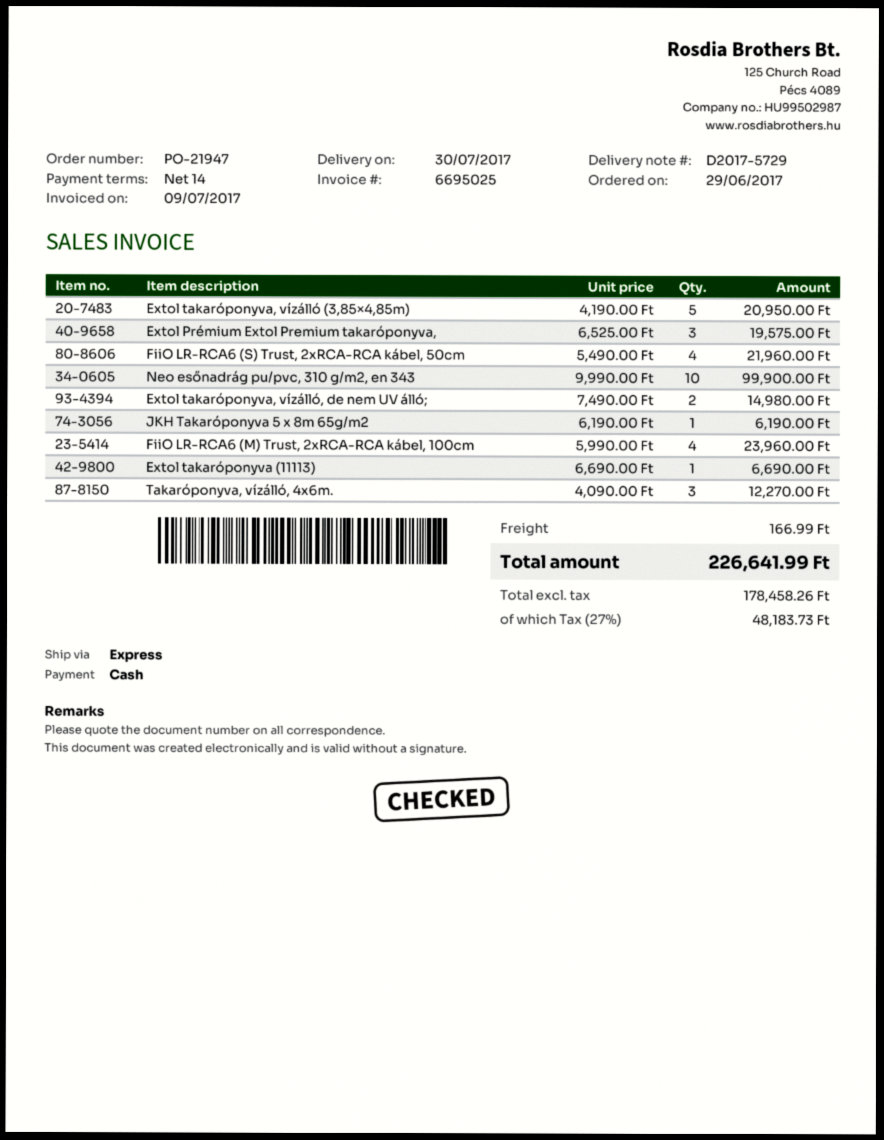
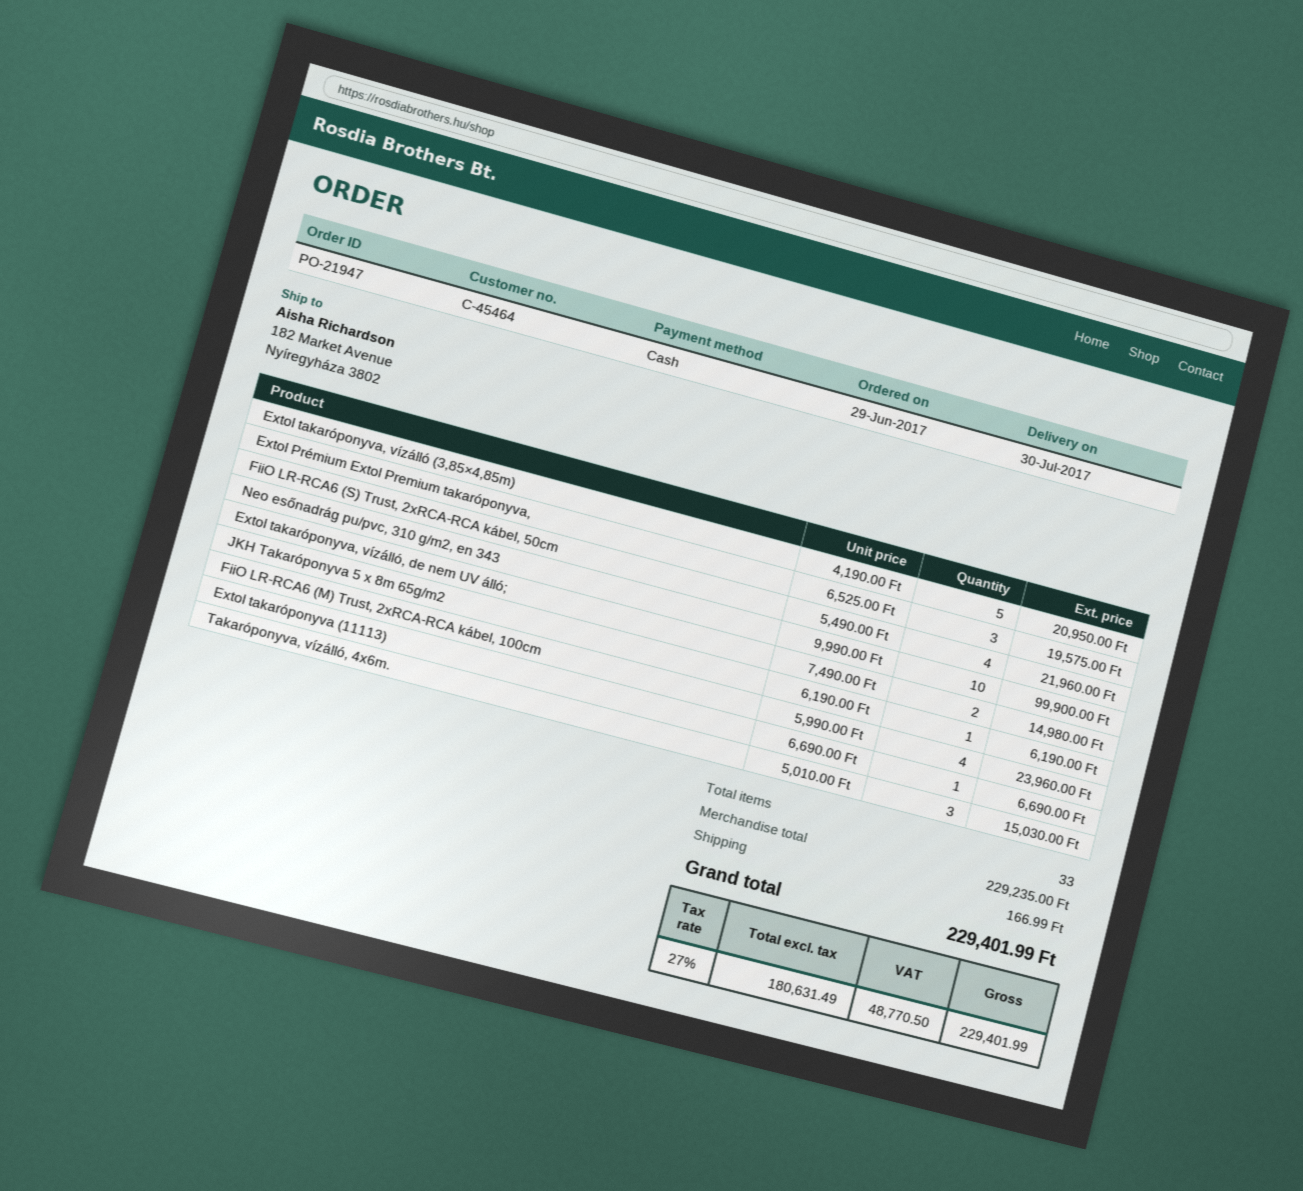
Takaróponyva, vízálló, 4x6m.: 3 x 4090.00 = 12270.00 -> 3 x 5010.00 = 15030.00
net: 178458.26 -> 180631.49
tax: 27% = 48183.73 -> 27% = 48770.50
total: 226641.99 -> 229401.99

